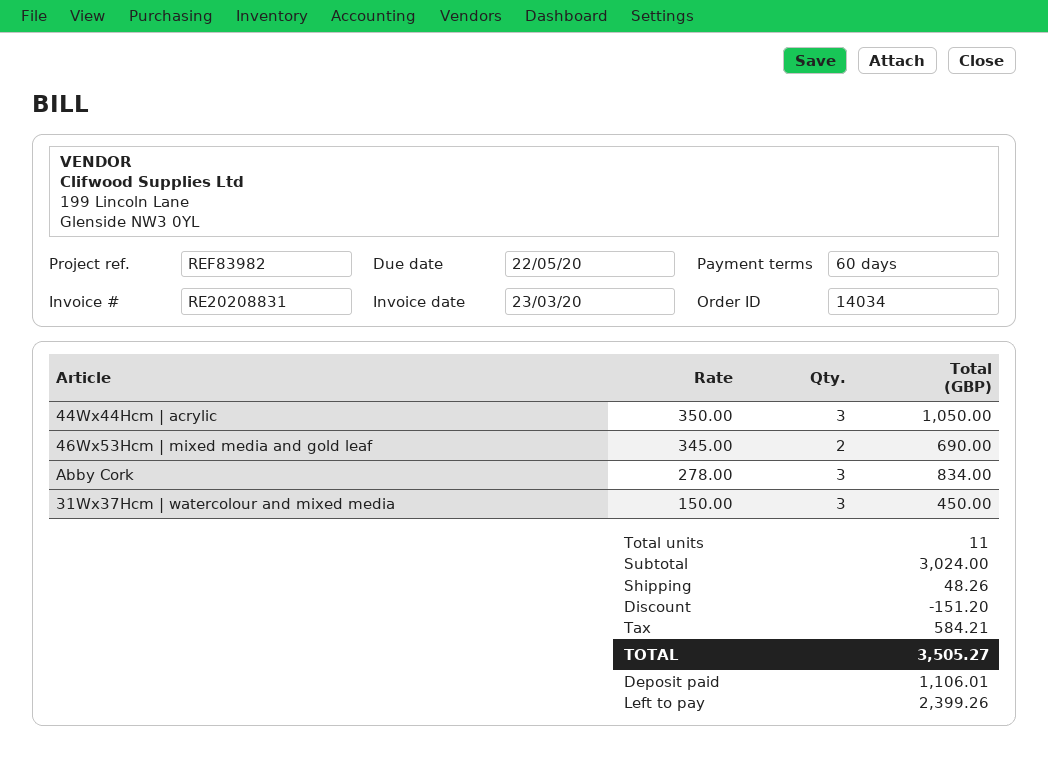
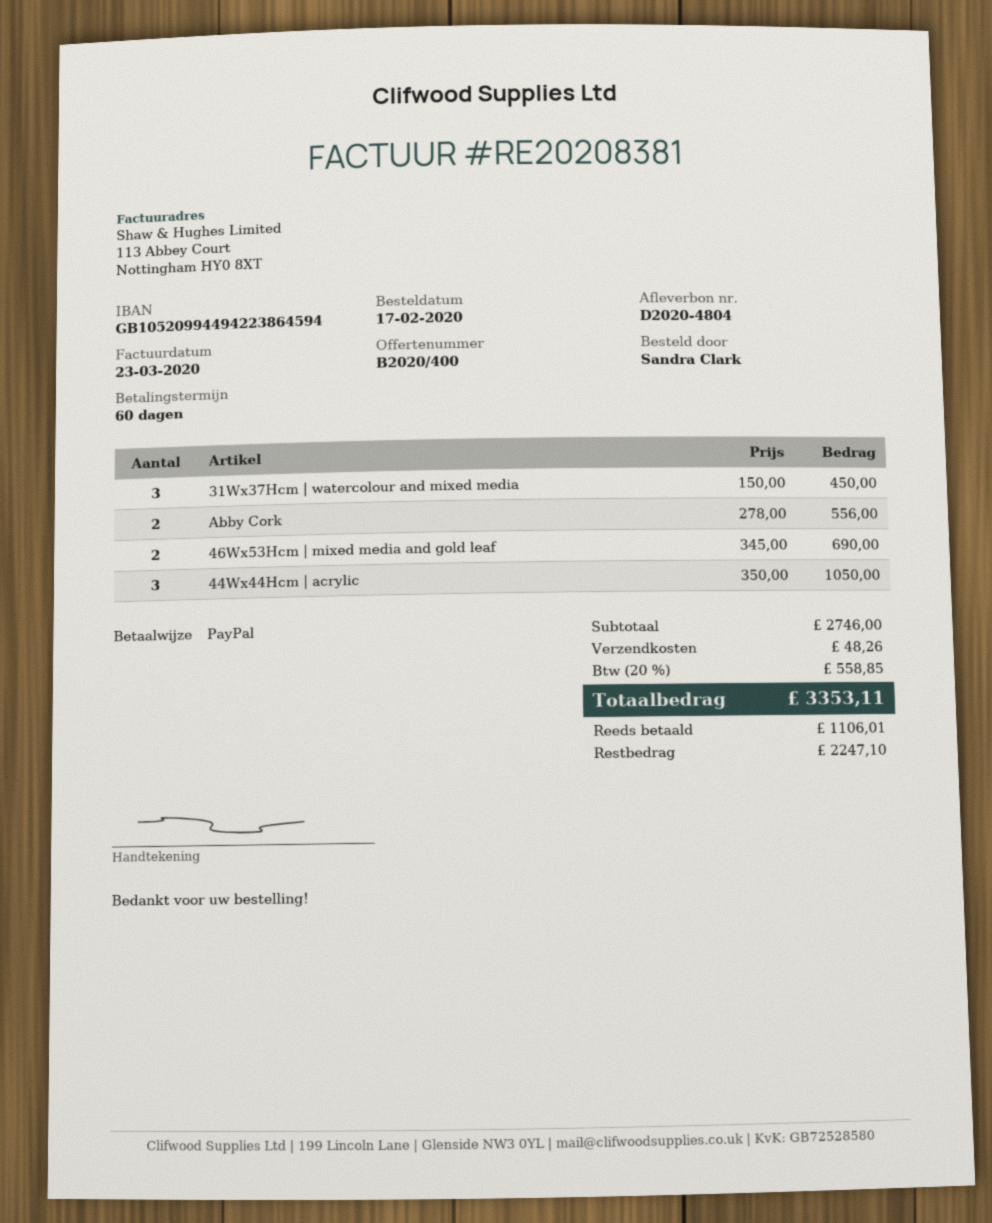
invoice number: RE20208831 -> RE20208381
Abby Cork: 3 x 278.00 = 834.00 -> 2 x 278.00 = 556.00
subtotal: 3024.00 -> 2746.00
discount: 151.20 -> none
tax: 584.21 -> 558.85
total: 3505.27 -> 3353.11
balance: 2399.26 -> 2247.10

